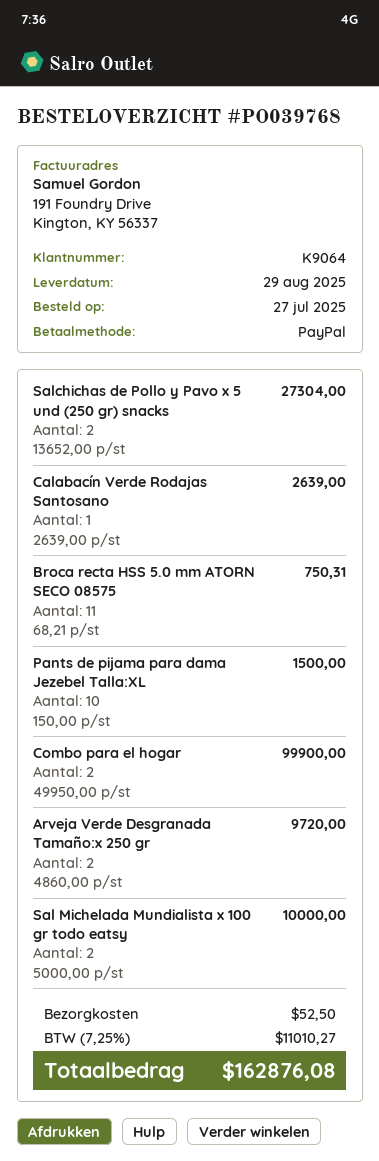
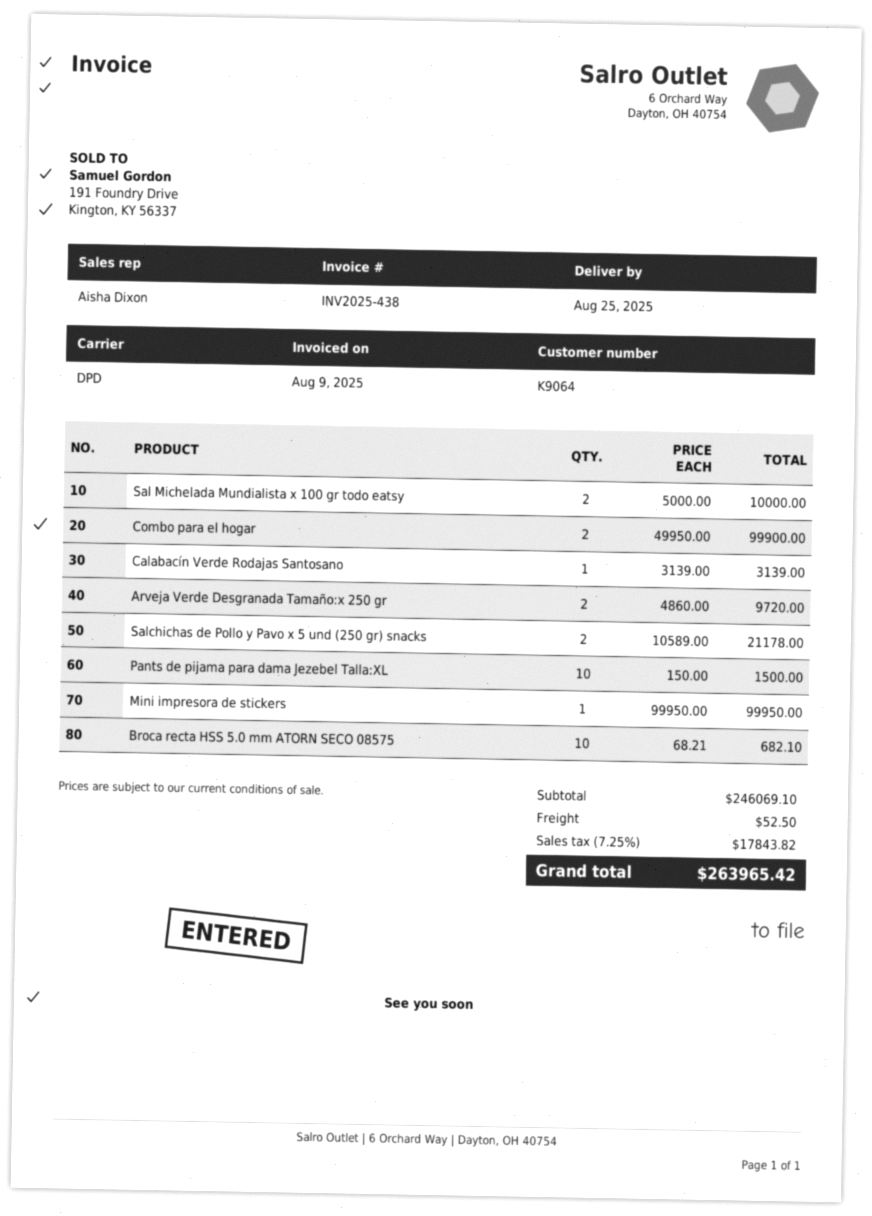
delivery date: 2025-08-29 -> 2025-08-25
Salchichas de Pollo y Pavo x 5 und (250 gr) snacks: 2 x 13652.00 = 27304.00 -> 2 x 10589.00 = 21178.00
Calabacín Verde Rodajas Santosano: 1 x 2639.00 = 2639.00 -> 1 x 3139.00 = 3139.00
Broca recta HSS 5.0 mm ATORN SECO 08575: 11 x 68.21 = 750.31 -> 10 x 68.21 = 682.10
Mini impresora de stickers: none -> 1 x 99950.00 = 99950.00
tax: 7.25% = 11010.27 -> 7.25% = 17843.82
total: 162876.08 -> 263965.42

